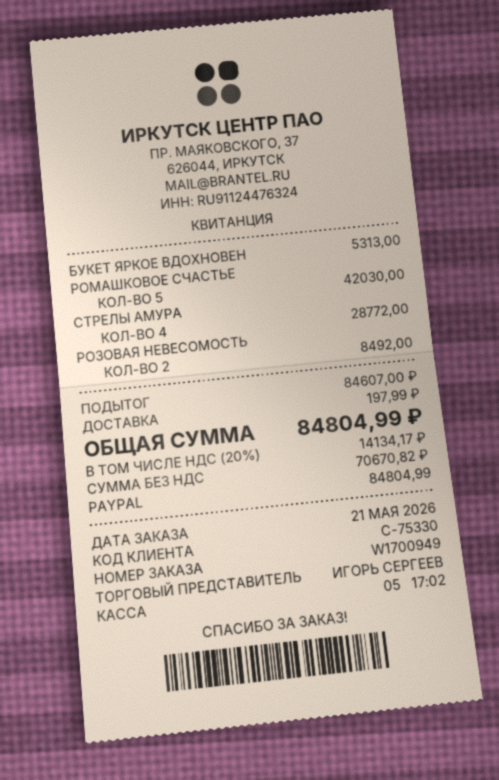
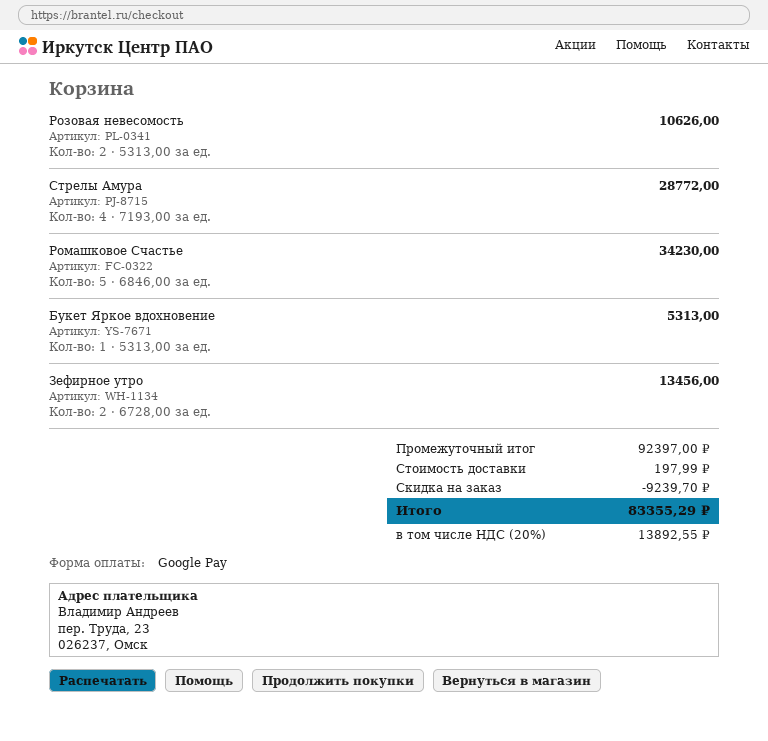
payment method: PayPal -> Google Pay
РОМАШКОВОЕ СЧАСТЬЕ: 5 for 42030.00 -> 5 for 34230.00
РОЗОВАЯ НЕВЕСОМОСТЬ: 2 for 8492.00 -> 2 for 10626.00
Зефирное утро: none -> 2 for 13456.00
subtotal: 84607.00 -> 92397.00
discount: none -> 9239.70
tax: 20% = 14134.17 -> 20% = 13892.55
total: 84804.99 -> 83355.29

